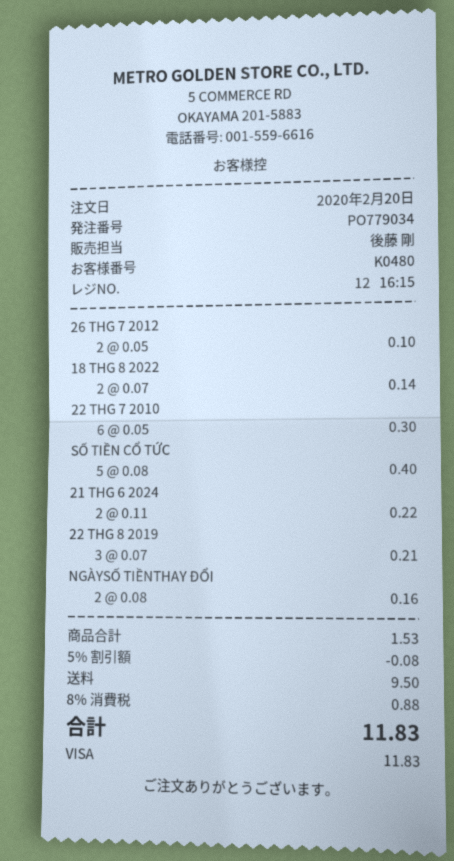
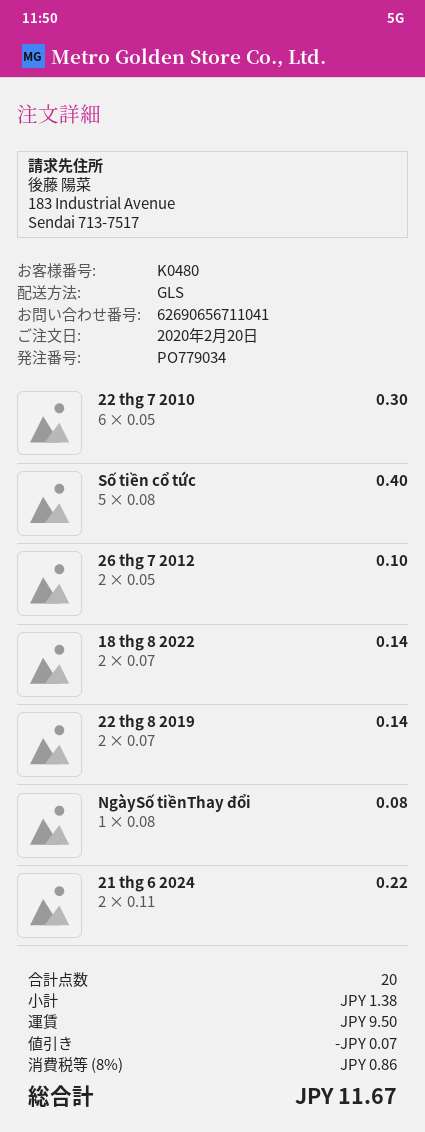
22 THG 8 2019: 3 x 0.07 = 0.21 -> 2 x 0.07 = 0.14
NGÀYSỐ TIỀNTHAY ĐỔI: 2 x 0.08 = 0.16 -> 1 x 0.08 = 0.08
subtotal: 1.53 -> 1.38
discount: 0.08 -> 0.07
tax: 8% = 0.88 -> 8% = 0.86
total: 11.83 -> 11.67

